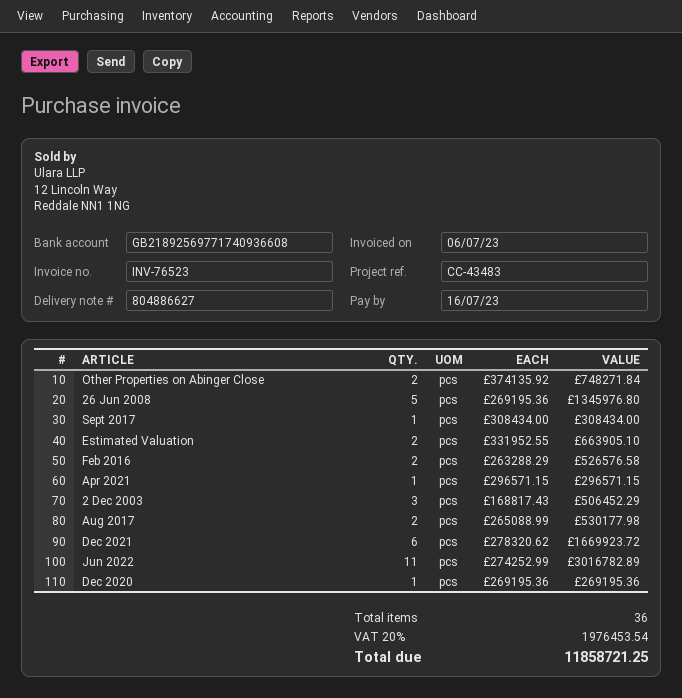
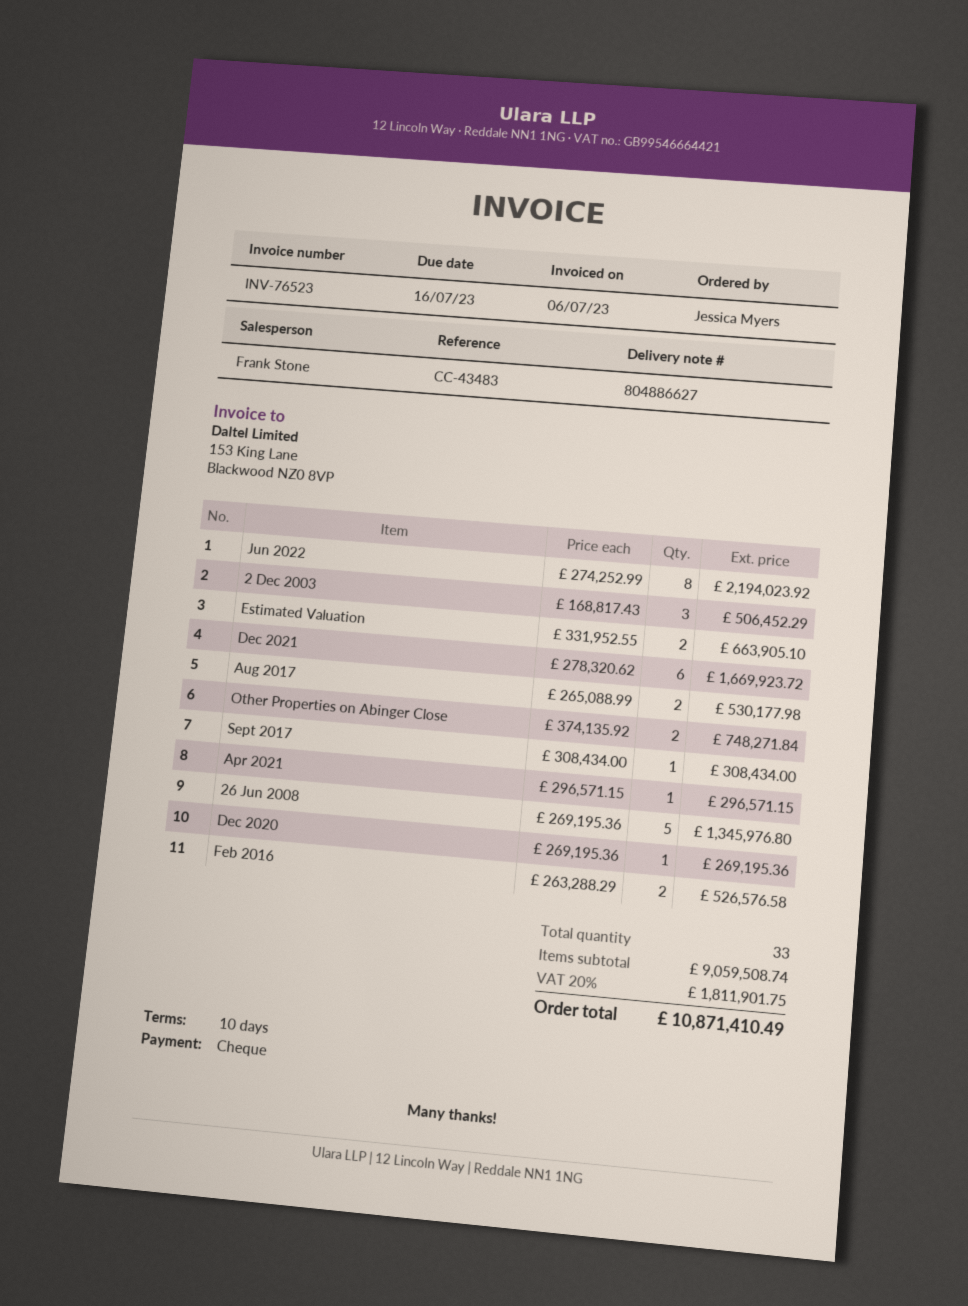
Jun 2022: 11 x 274252.99 = 3016782.89 -> 8 x 274252.99 = 2194023.92
total quantity: 36 -> 33
tax: 20% = 1976453.54 -> 20% = 1811901.75
total: 11858721.25 -> 10871410.49

